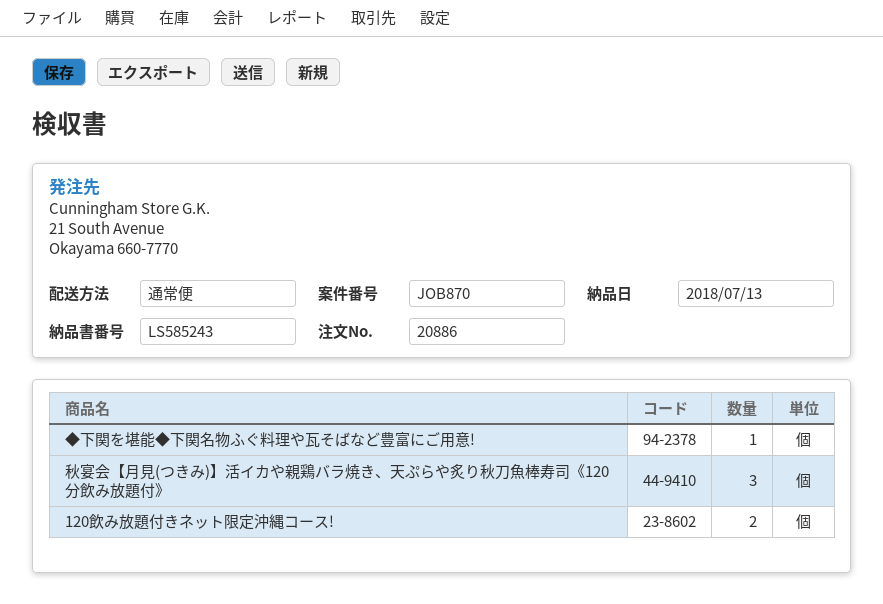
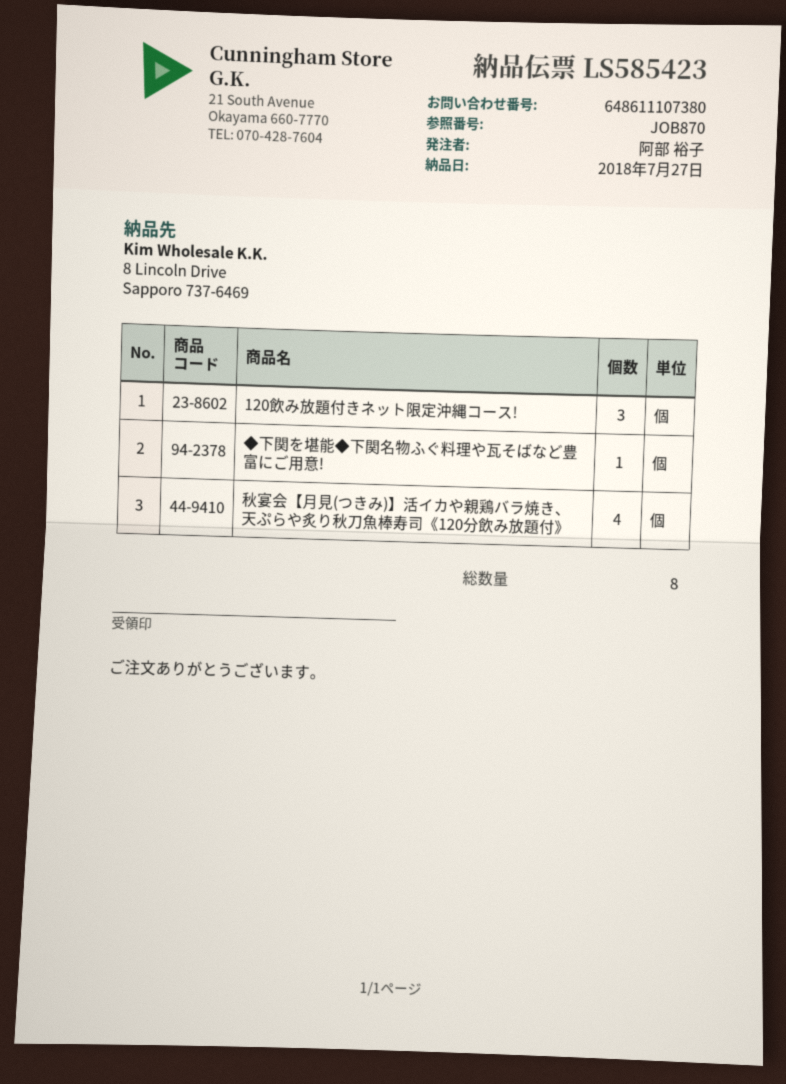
delivery note number: LS585243 -> LS585423
delivery date: 2018-07-13 -> 2018-07-27
秋宴会【月見(つきみ)】活イカや親鶏バラ焼き、天ぷらや炙り秋刀魚棒寿司《120分飲み放題付》: 3 -> 4
120飲み放題付きネット限定沖縄コース!: 2 -> 3

